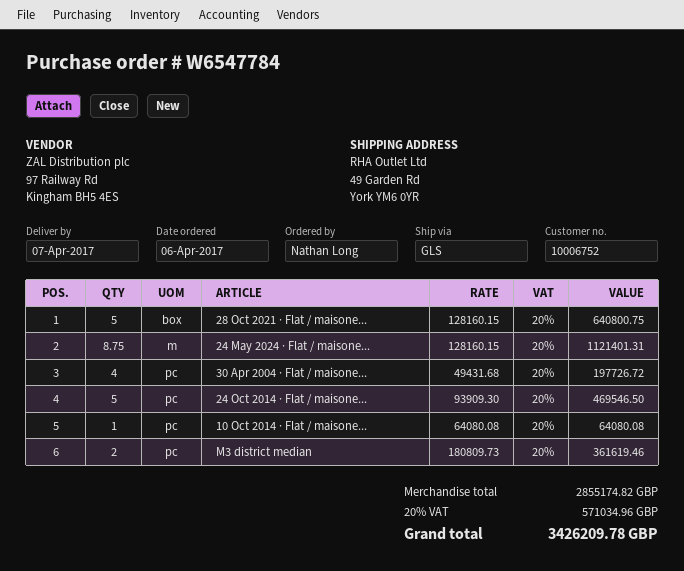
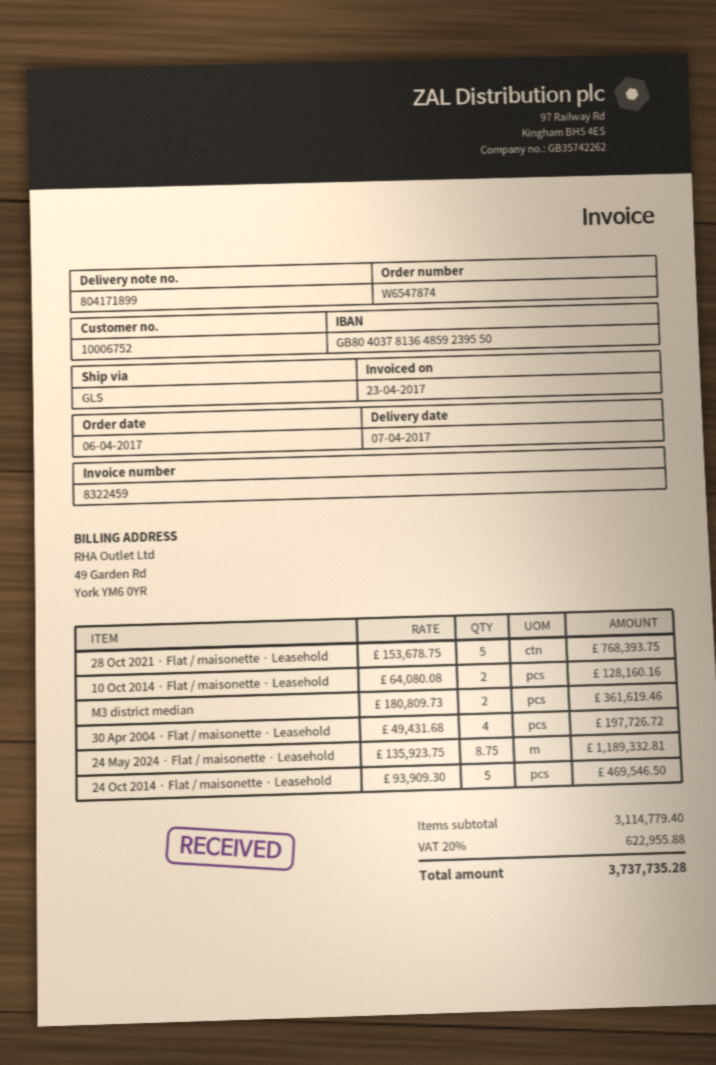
order number: W6547784 -> W6547874
28 Oct 2021 · Flat / maisone...: 5 x 128160.15 = 640800.75 -> 5 x 153678.75 = 768393.75
24 May 2024 · Flat / maisone...: 8.75 x 128160.15 = 1121401.31 -> 8.75 x 135923.75 = 1189332.81
10 Oct 2014 · Flat / maisone...: 1 x 64080.08 = 64080.08 -> 2 x 64080.08 = 128160.16
subtotal: 2855174.82 -> 3114779.40
tax: 20% = 571034.96 -> 20% = 622955.88
total: 3426209.78 -> 3737735.28

